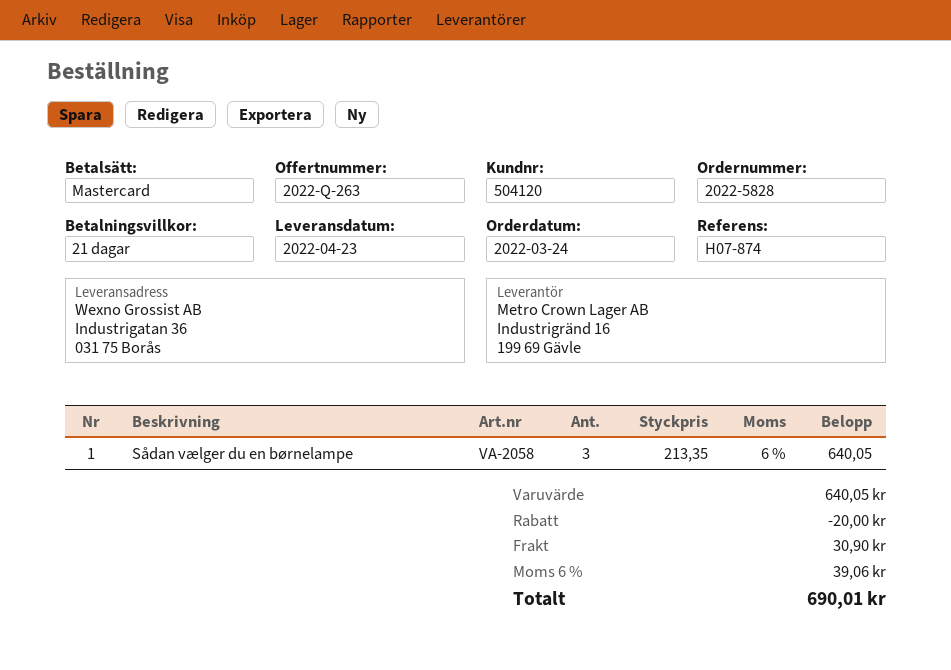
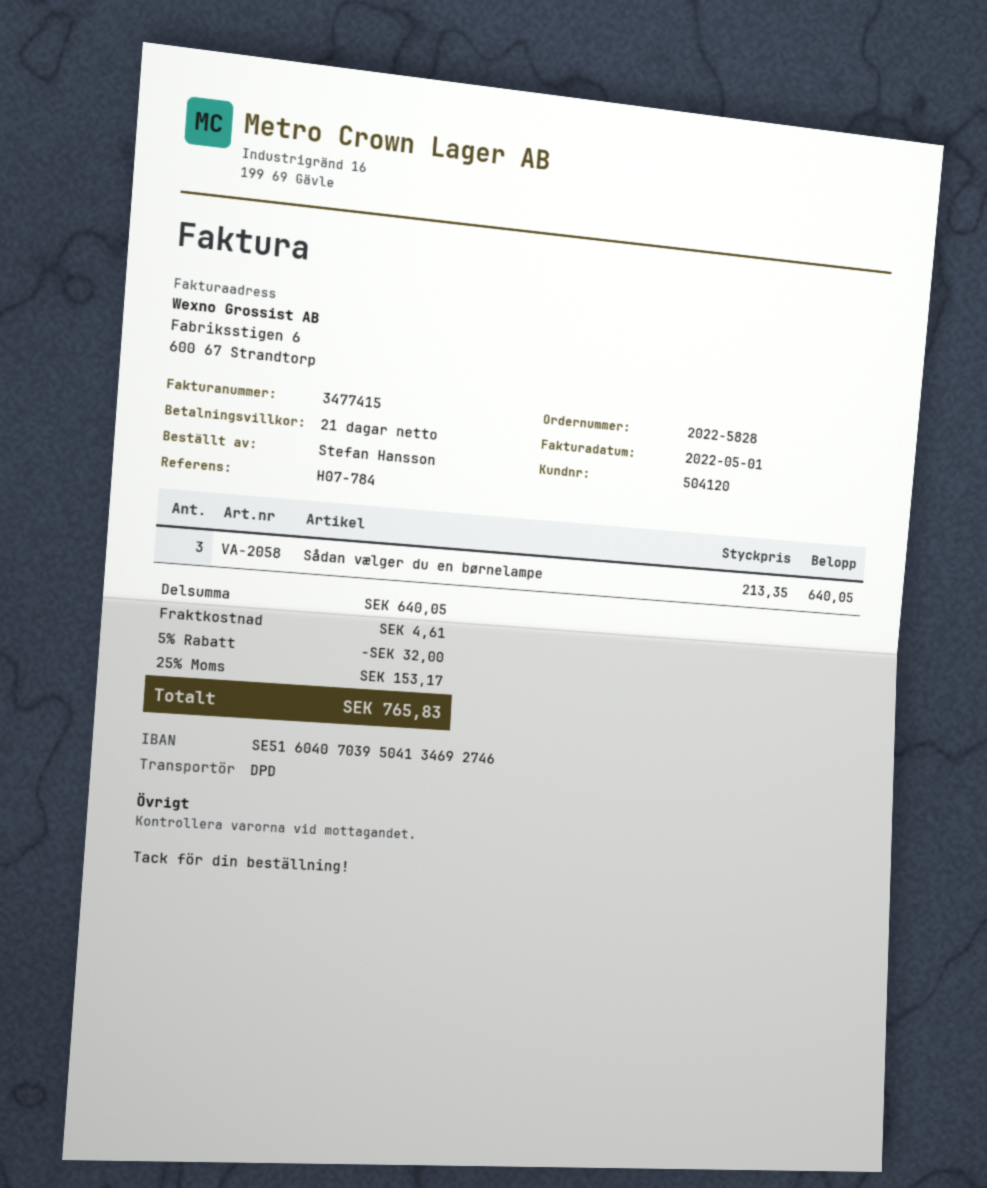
reference: H07-874 -> H07-784
discount: 20.00 -> 32.00
shipping: 30.90 -> 4.61
tax: 6% = 39.06 -> 25% = 153.17
total: 690.01 -> 765.83

